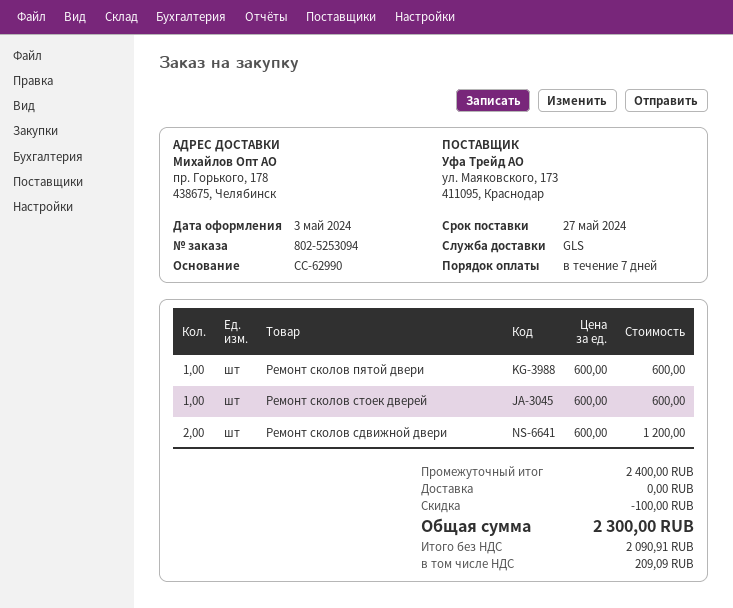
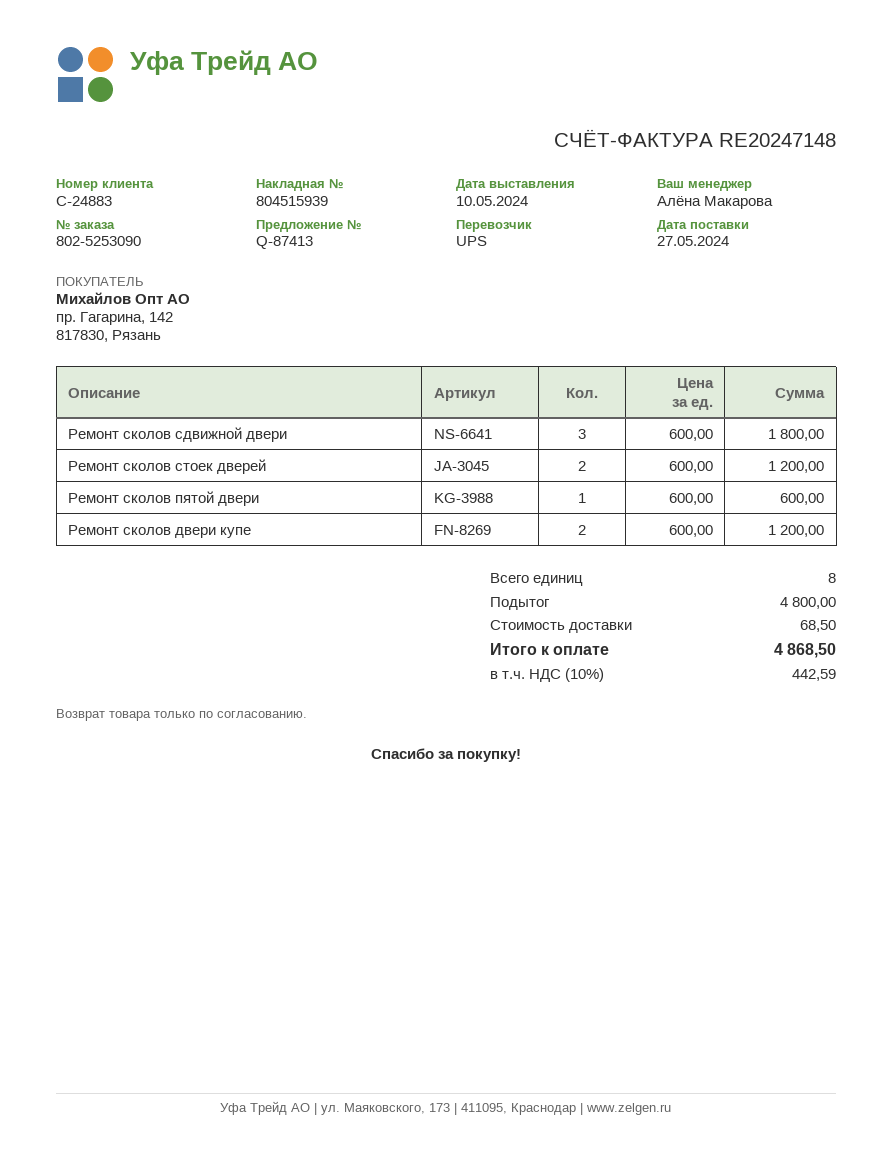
order number: 802-5253094 -> 802-5253090
shipping method: GLS -> UPS
Ремонт сколов стоек дверей: 1 x 600.00 = 600.00 -> 2 x 600.00 = 1200.00
Ремонт сколов сдвижной двери: 2 x 600.00 = 1200.00 -> 3 x 600.00 = 1800.00
Ремонт сколов двери купе: none -> 2 x 600.00 = 1200.00
subtotal: 2400.00 -> 4800.00
discount: 100.00 -> none
shipping: 0.00 -> 68.50
tax: 209.09 -> 442.59
total: 2300.00 -> 4868.50

